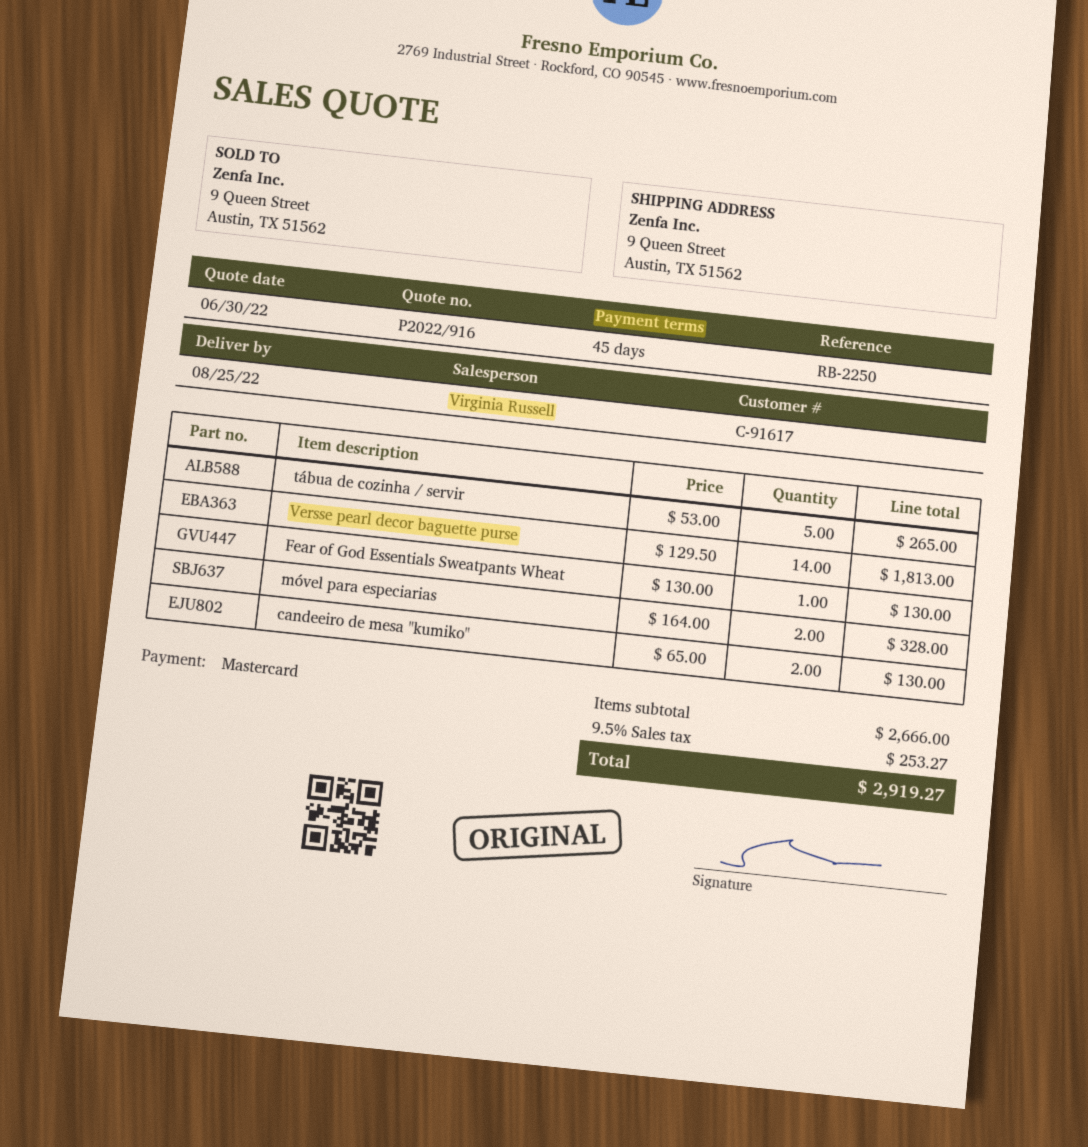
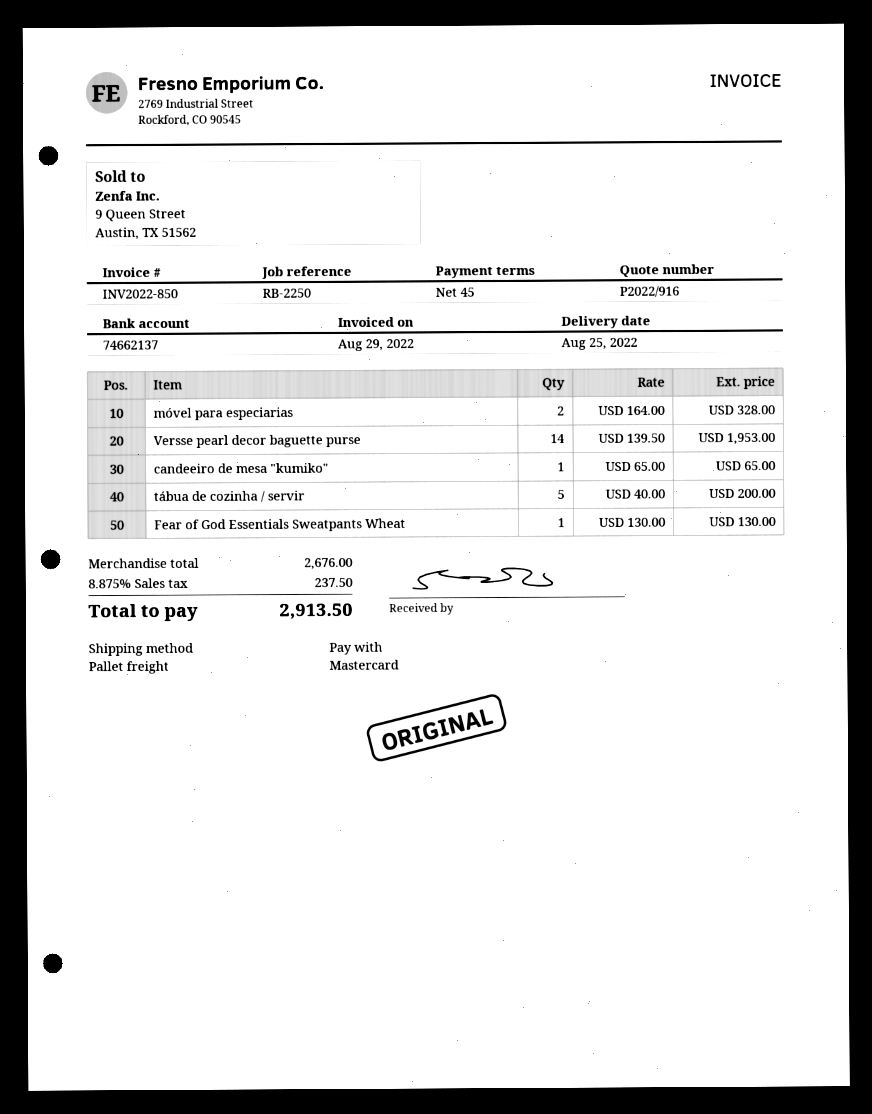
tábua de cozinha / servir: 5 x 53.00 = 265.00 -> 5 x 40.00 = 200.00
Versse pearl decor baguette purse: 14 x 129.50 = 1813.00 -> 14 x 139.50 = 1953.00
candeeiro de mesa "kumiko": 2 x 65.00 = 130.00 -> 1 x 65.00 = 65.00
subtotal: 2666.00 -> 2676.00
tax: 9.5% = 253.27 -> 8.875% = 237.50
total: 2919.27 -> 2913.50

